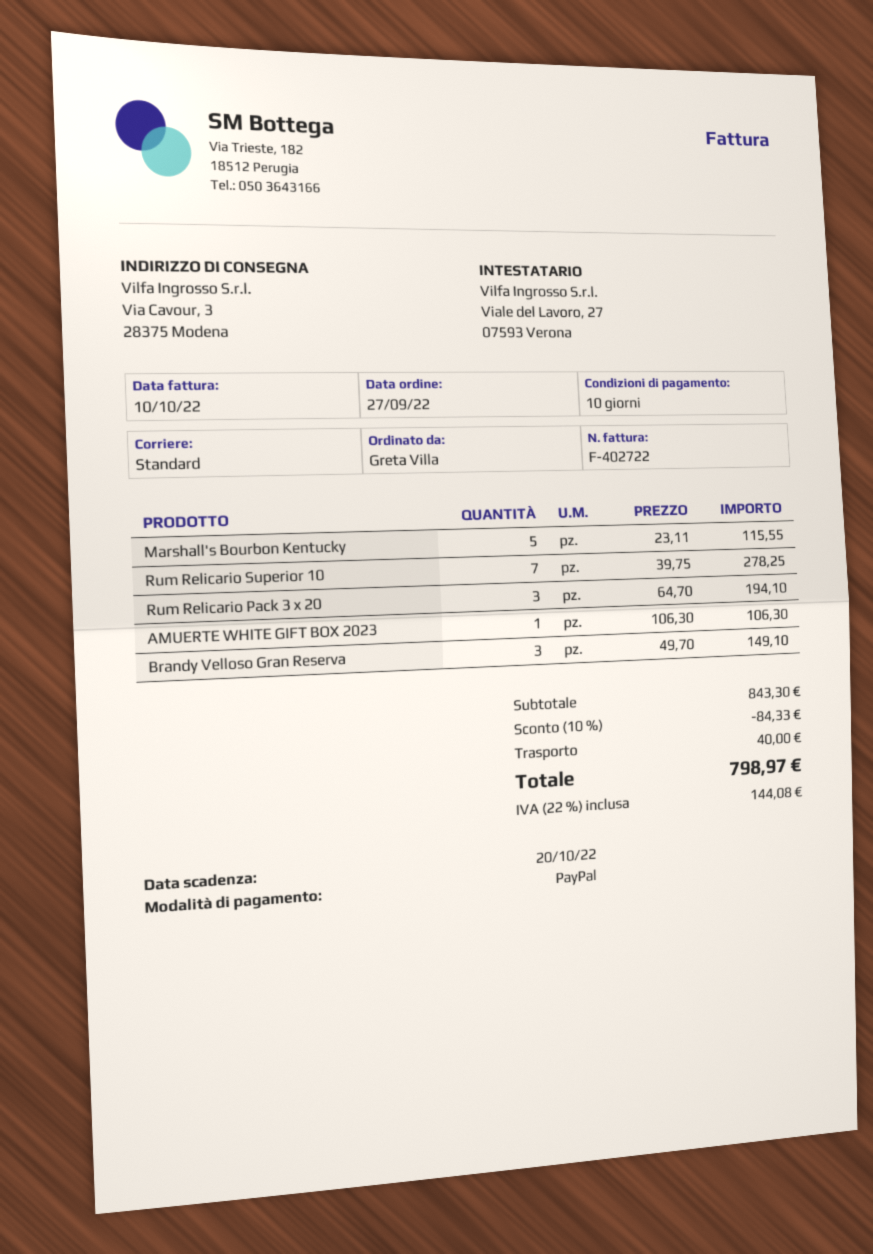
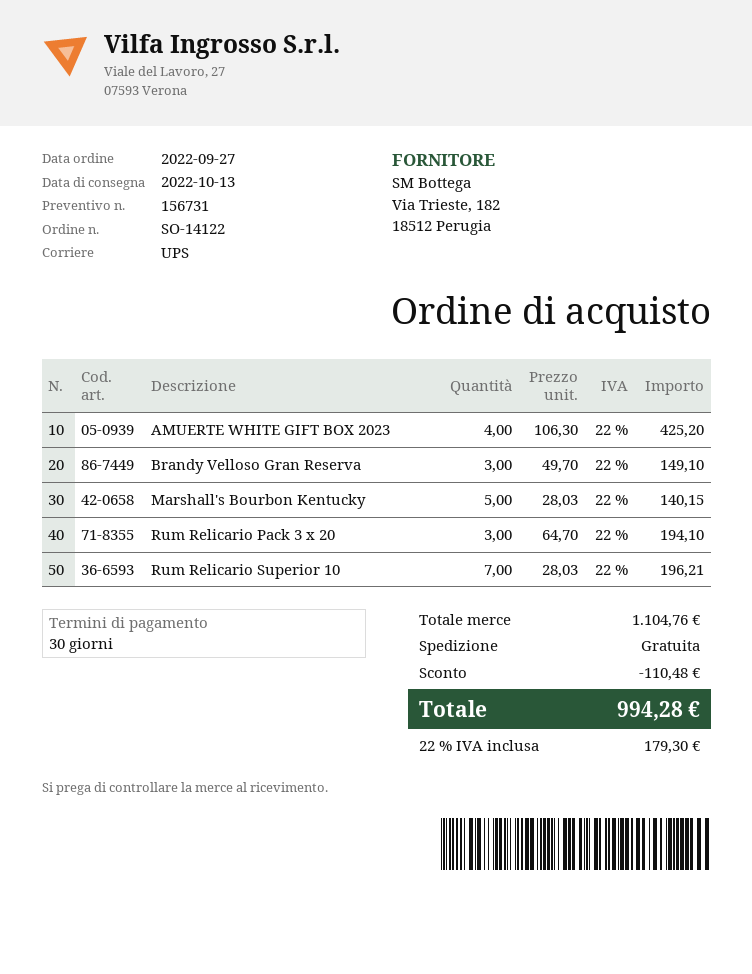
payment terms: 10 days -> 30 days
shipping method: standard -> UPS
Marshall's Bourbon Kentucky: 5 x 23.11 = 115.55 -> 5 x 28.03 = 140.15
Rum Relicario Superior 10: 7 x 39.75 = 278.25 -> 7 x 28.03 = 196.21
AMUERTE WHITE GIFT BOX 2023: 1 x 106.30 = 106.30 -> 4 x 106.30 = 425.20
subtotal: 843.30 -> 1104.76
discount: 84.33 -> 110.48
shipping: 40.00 -> 0.00
tax: 22% = 144.08 -> 22% = 179.30
total: 798.97 -> 994.28

